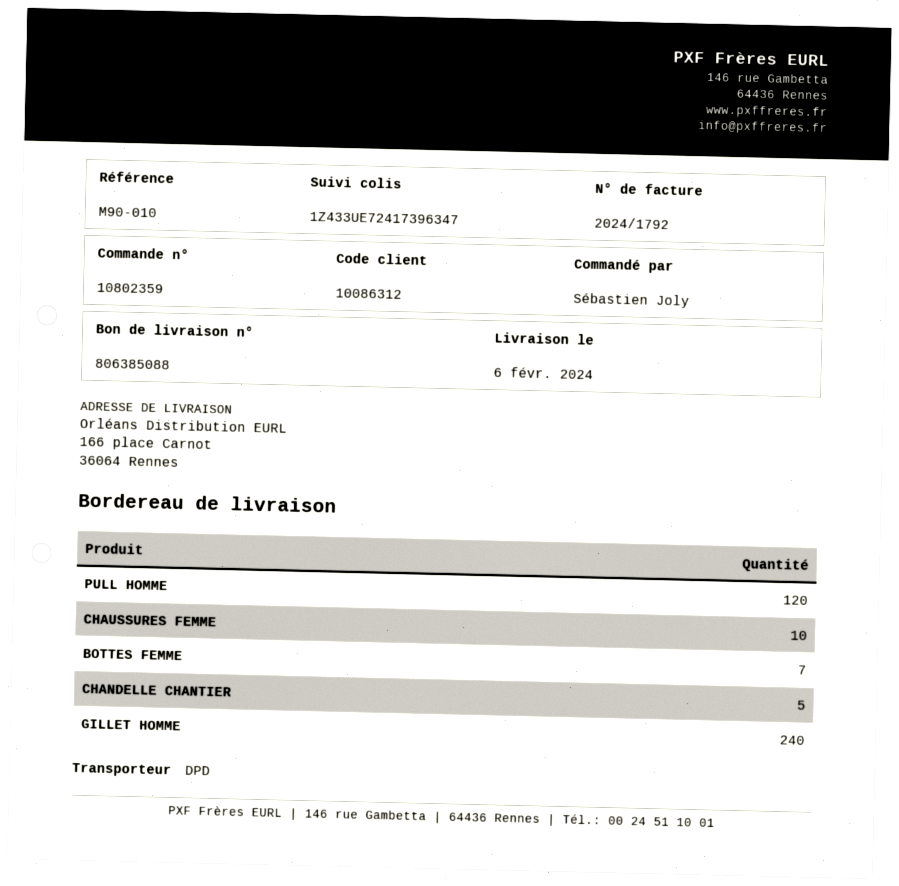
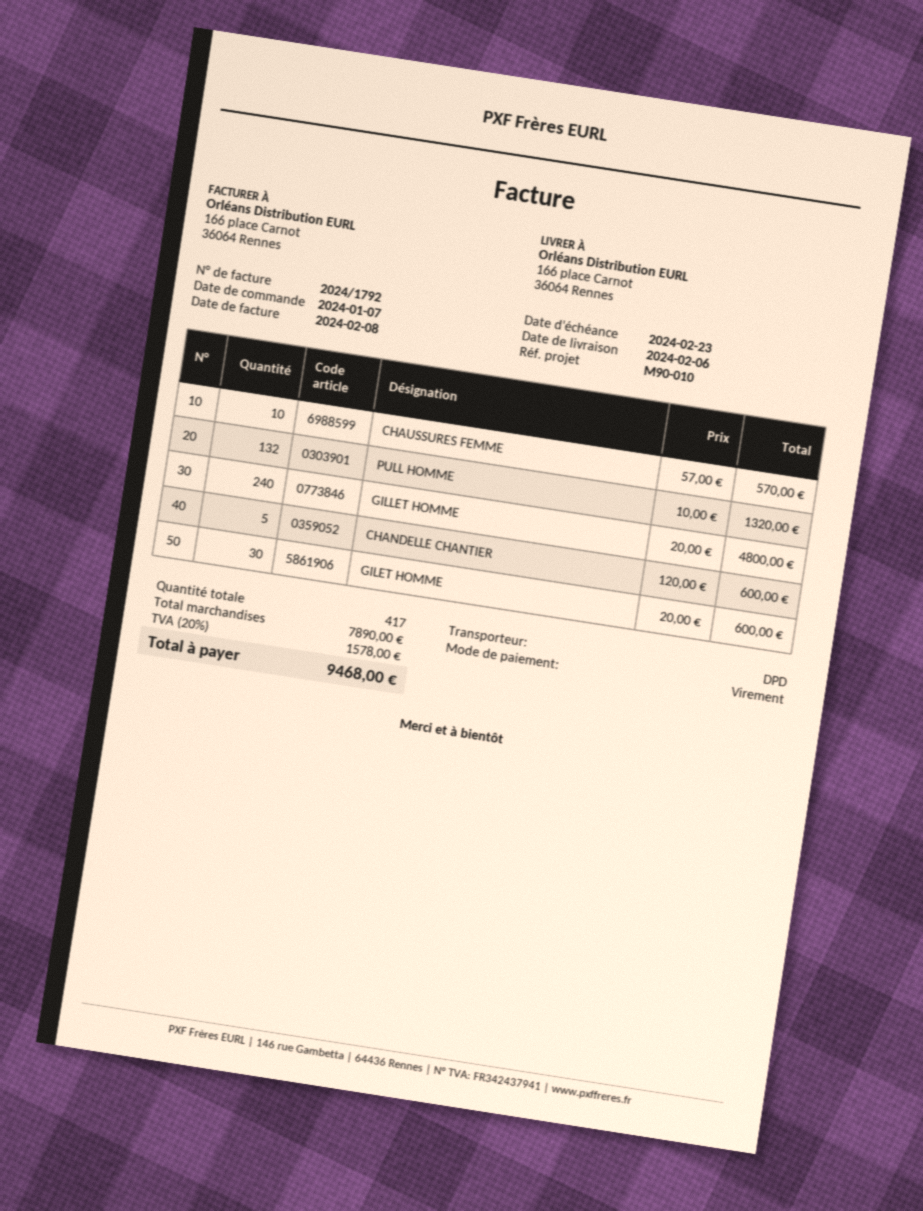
PULL HOMME: 120 -> 132
BOTTES FEMME: 7 -> none
GILET HOMME: none -> 30

